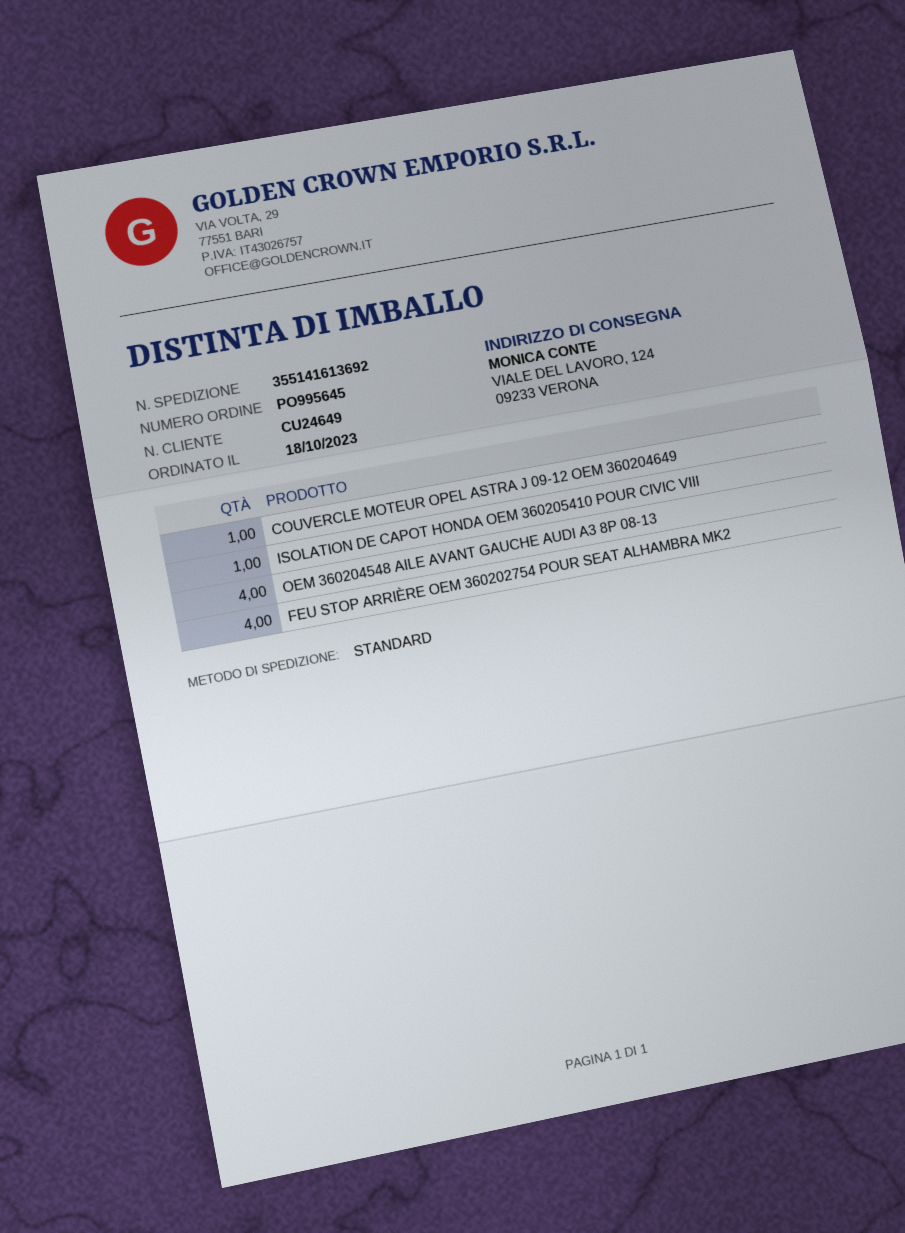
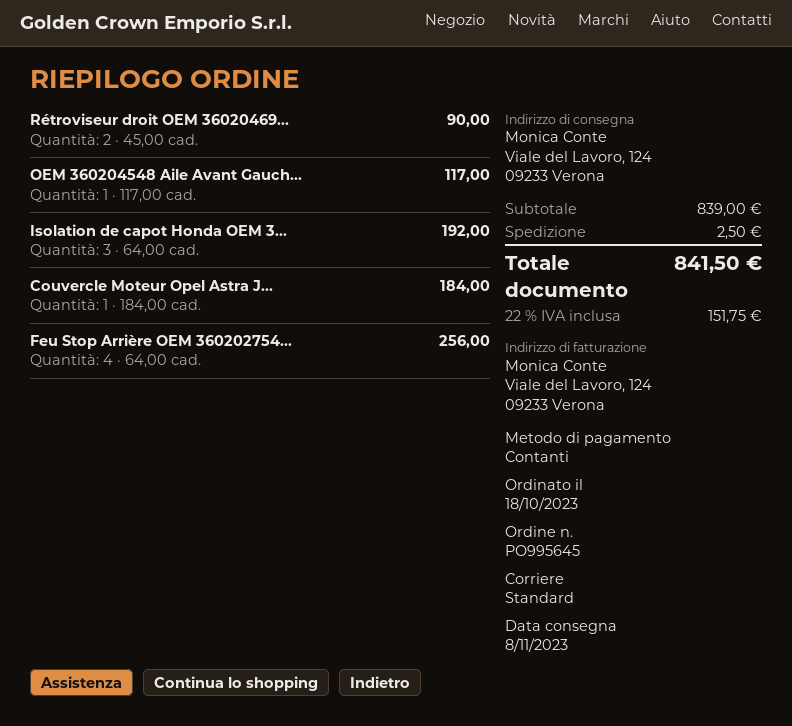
ISOLATION DE CAPOT HONDA OEM 360205410 POUR CIVIC VIII: 1 -> 3
OEM 360204548 AILE AVANT GAUCHE AUDI A3 8P 08-13: 4 -> 1
Rétroviseur droit OEM 36020469...: none -> 2

